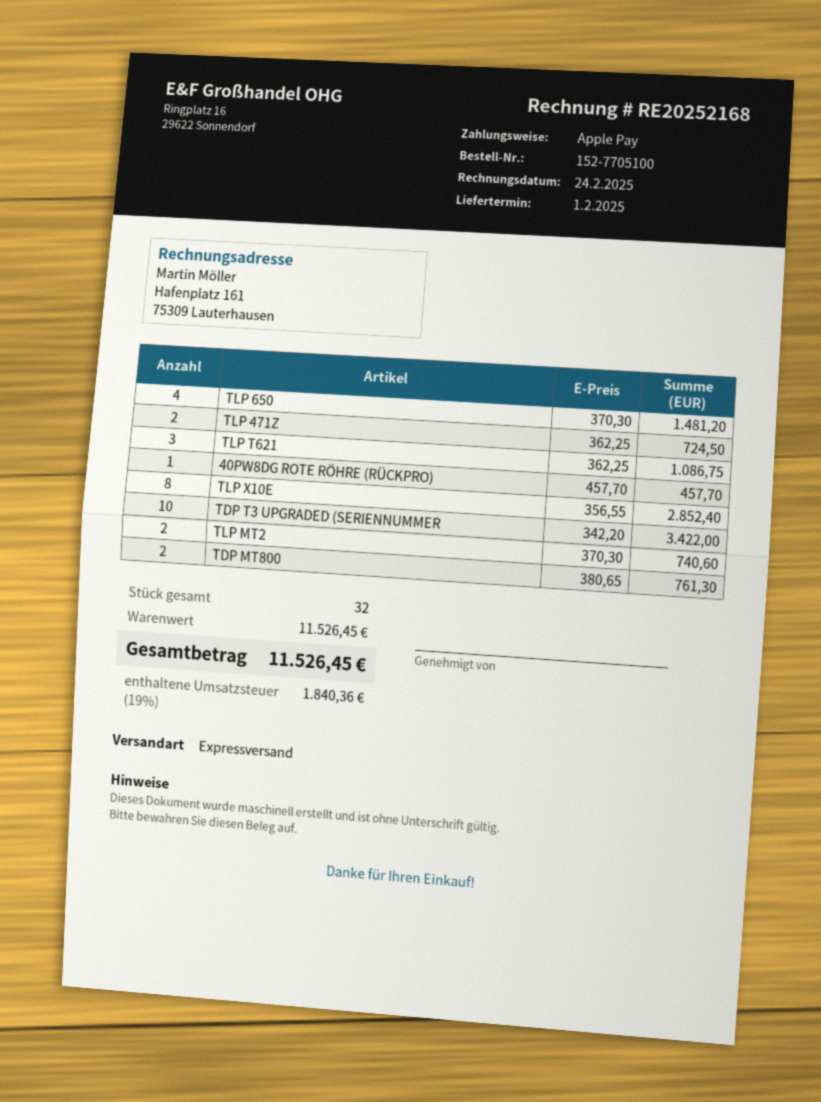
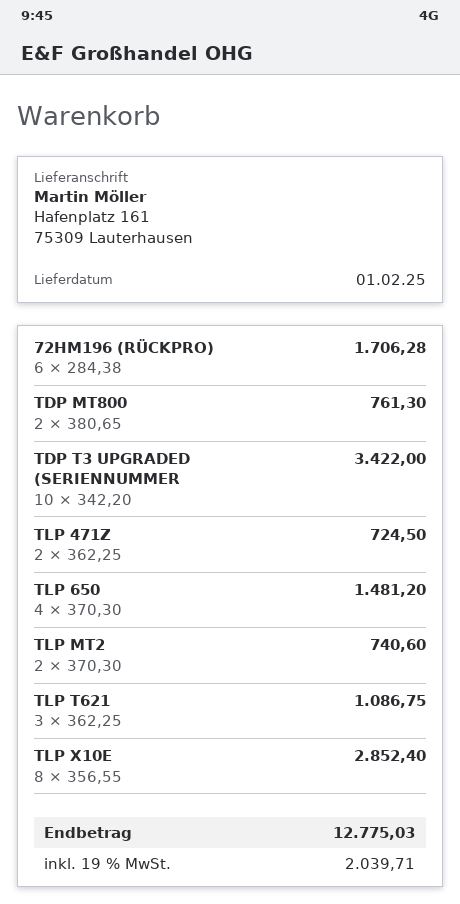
40PW8DG ROTE RÖHRE (RÜCKPRO): 1 x 457.70 = 457.70 -> none
72HM196 (RÜCKPRO): none -> 6 x 284.38 = 1706.28
tax: 19% = 1840.36 -> 19% = 2039.71
total: 11526.45 -> 12775.03

